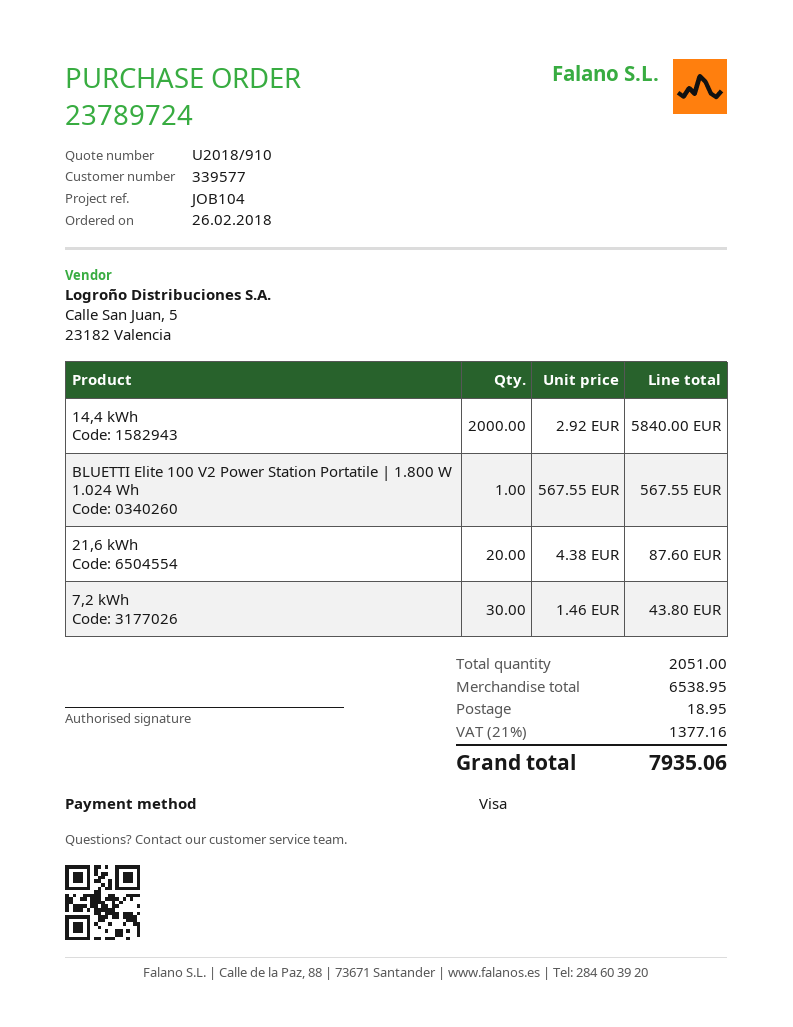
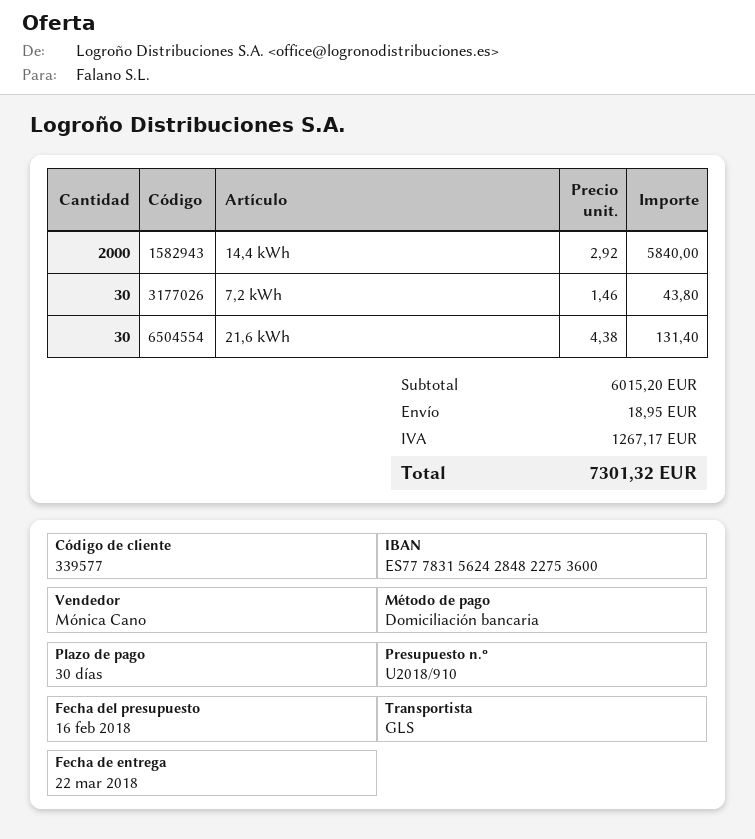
payment method: Visa -> direct debit
BLUETTI Elite 100 V2 Power Station Portatile | 1.800 W 1.024 Wh: 1 x 567.55 = 567.55 -> none
21,6 kWh: 20 x 4.38 = 87.60 -> 30 x 4.38 = 131.40
subtotal: 6538.95 -> 6015.20
tax: 1377.16 -> 1267.17
total: 7935.06 -> 7301.32

